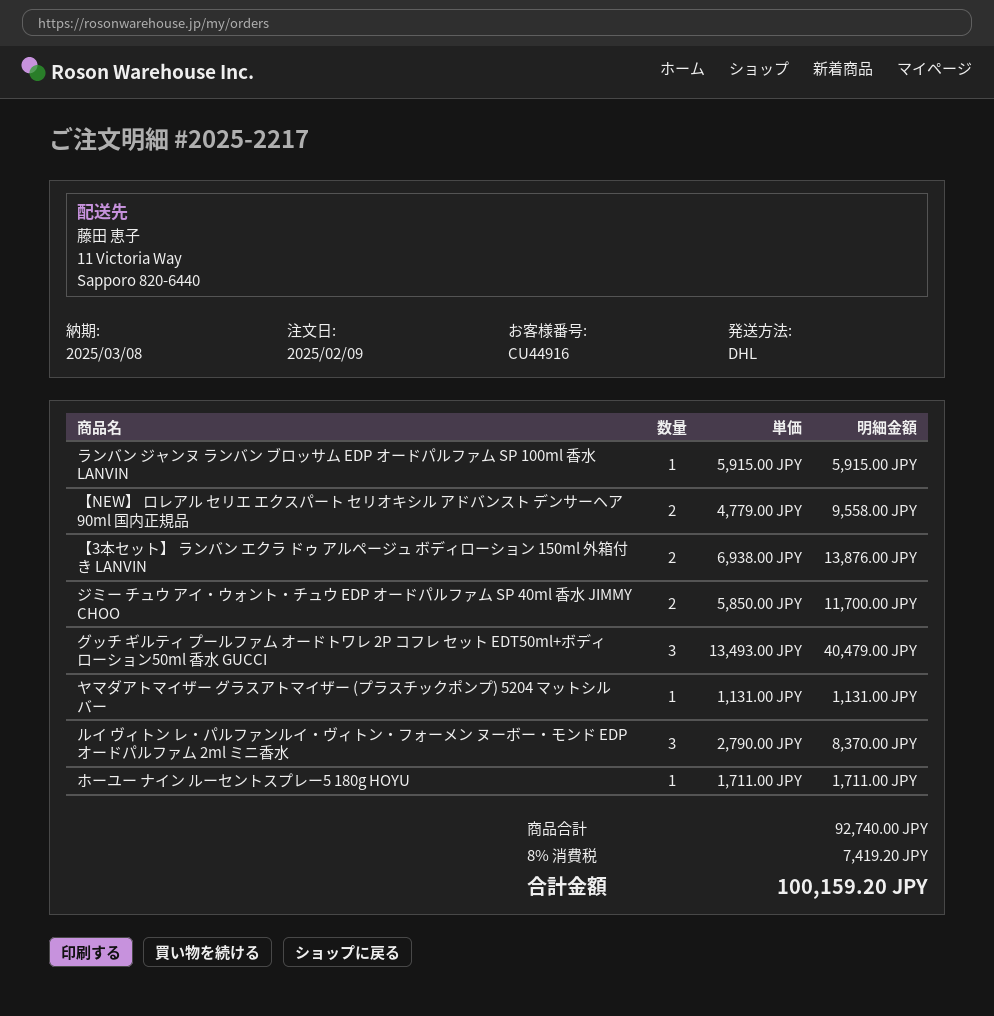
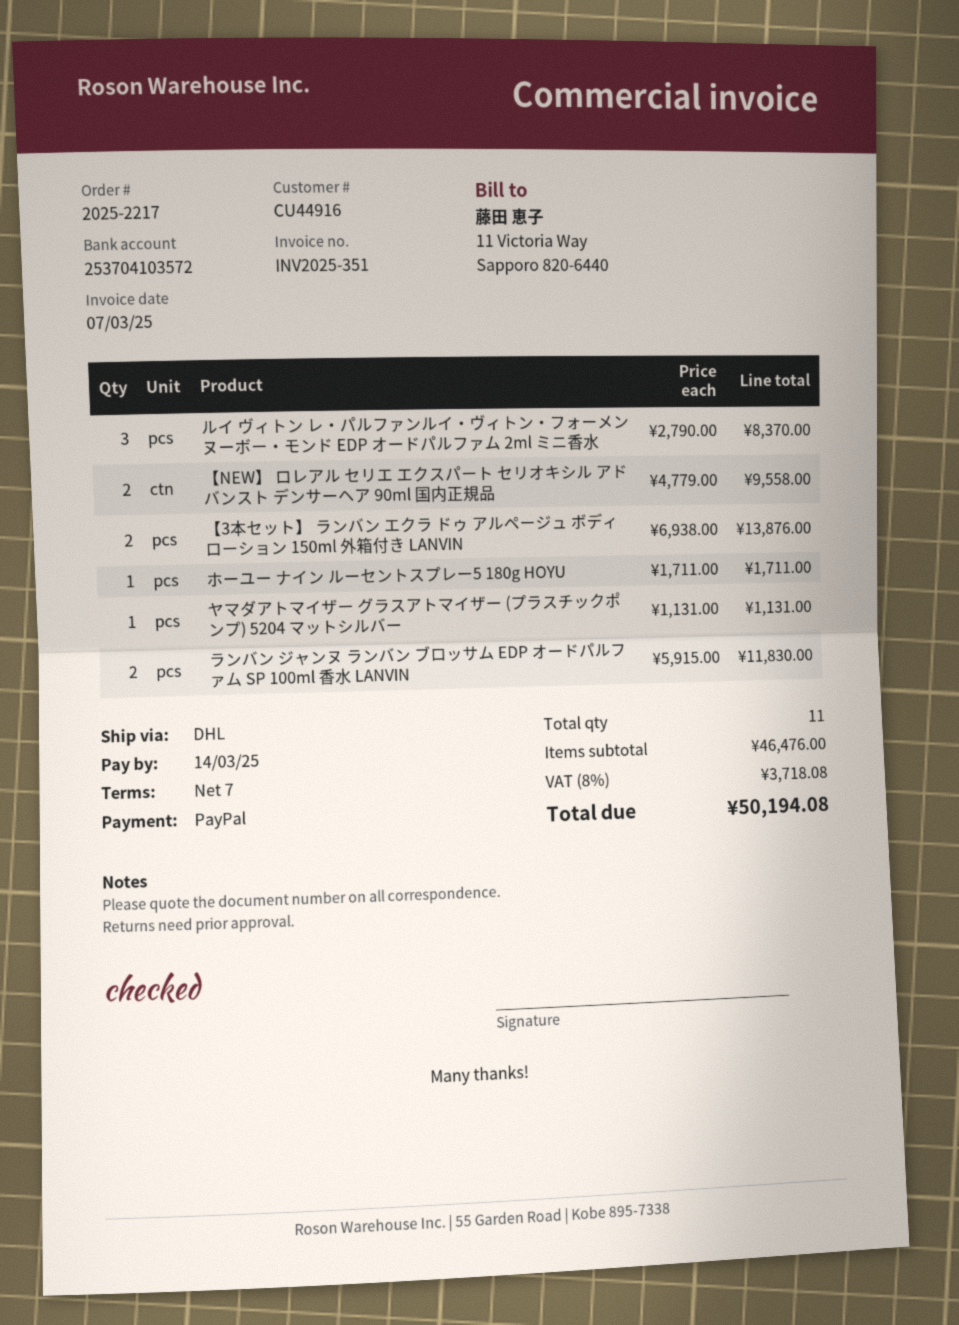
ランバン ジャンヌ ランバン ブロッサム EDP オードパルファム SP 100ml 香水 LANVIN: 1 x 5915.00 = 5915.00 -> 2 x 5915.00 = 11830.00
ジミー チュウ アイ・ウォント・チュウ EDP オードパルファム SP 40ml 香水 JIMMY CHOO: 2 x 5850.00 = 11700.00 -> none
グッチ ギルティ プールファム オードトワレ 2P コフレ セット EDT50ml+ボディローション50ml 香水 GUCCI: 3 x 13493.00 = 40479.00 -> none
subtotal: 92740.00 -> 46476.00
tax: 8% = 7419.20 -> 8% = 3718.08
total: 100159.20 -> 50194.08

